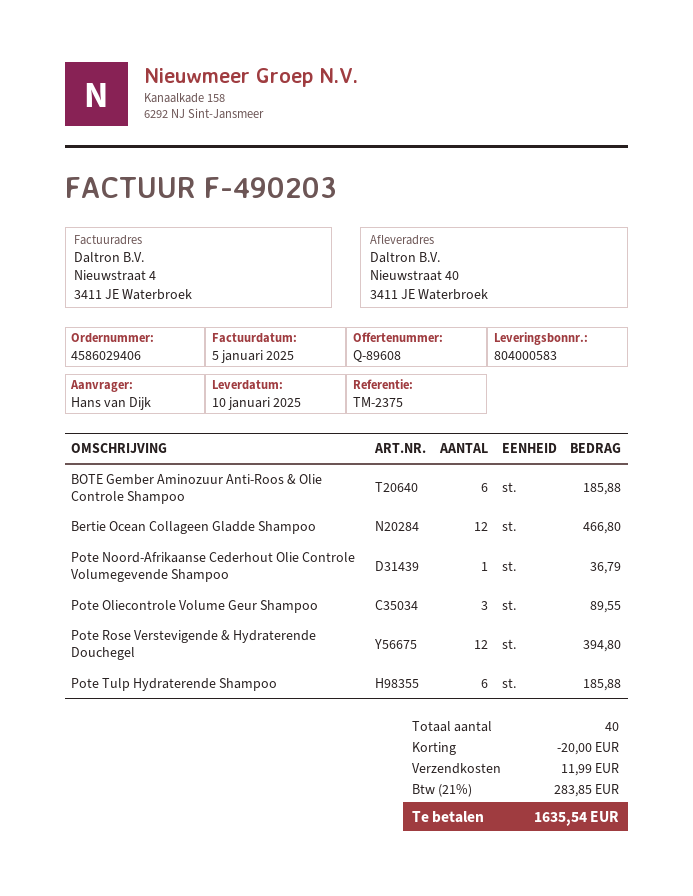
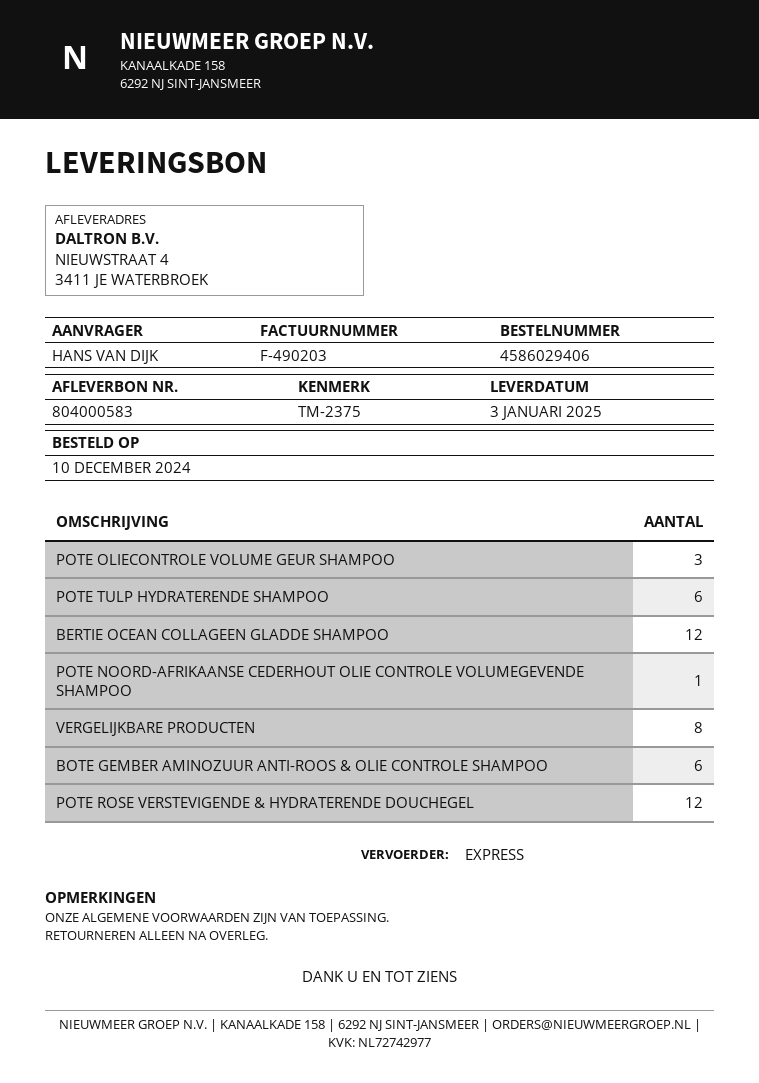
delivery date: 2025-01-10 -> 2025-01-03
ship to: Nieuwstraat 40, 3411 JE Waterbroek -> NIEUWSTRAAT 4, 3411 JE WATERBROEK
VERGELIJKBARE PRODUCTEN: none -> 8

